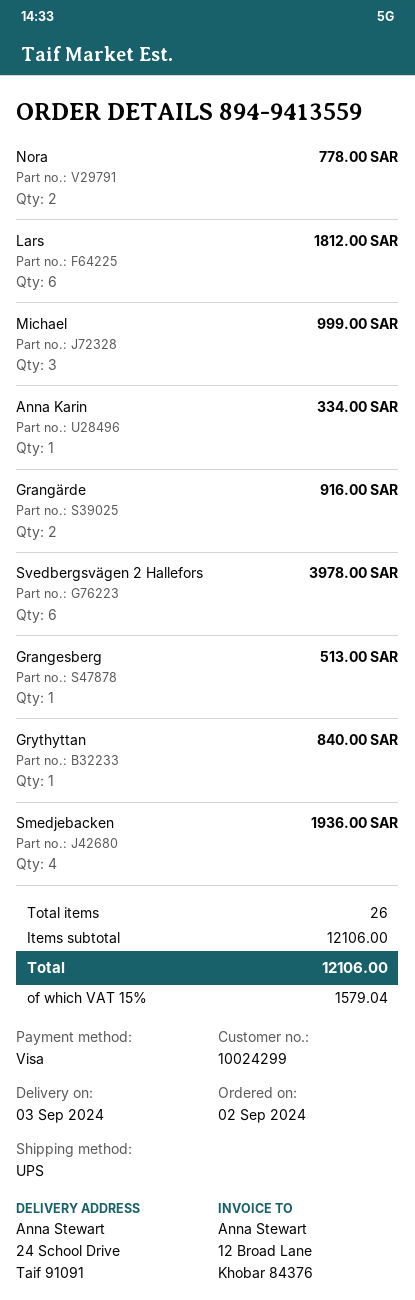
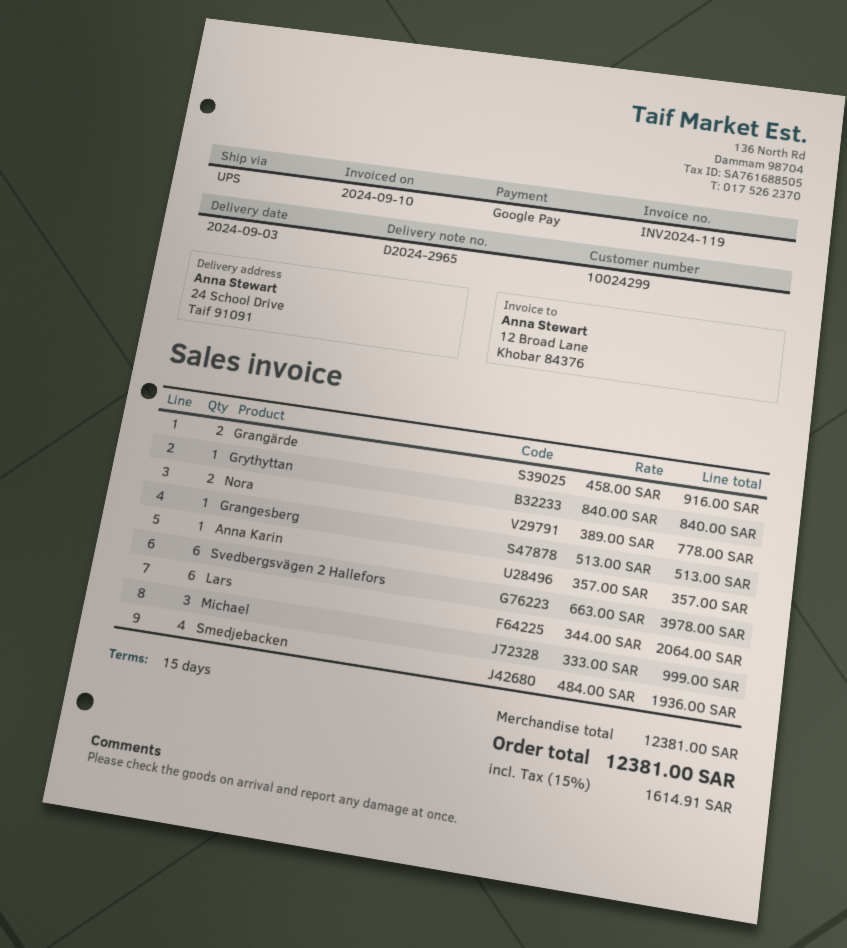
payment method: Visa -> Google Pay
Lars: 6 for 1812.00 -> 6 for 2064.00
Anna Karin: 1 for 334.00 -> 1 for 357.00
subtotal: 12106.00 -> 12381.00
tax: 15% = 1579.04 -> 15% = 1614.91
total: 12106.00 -> 12381.00

